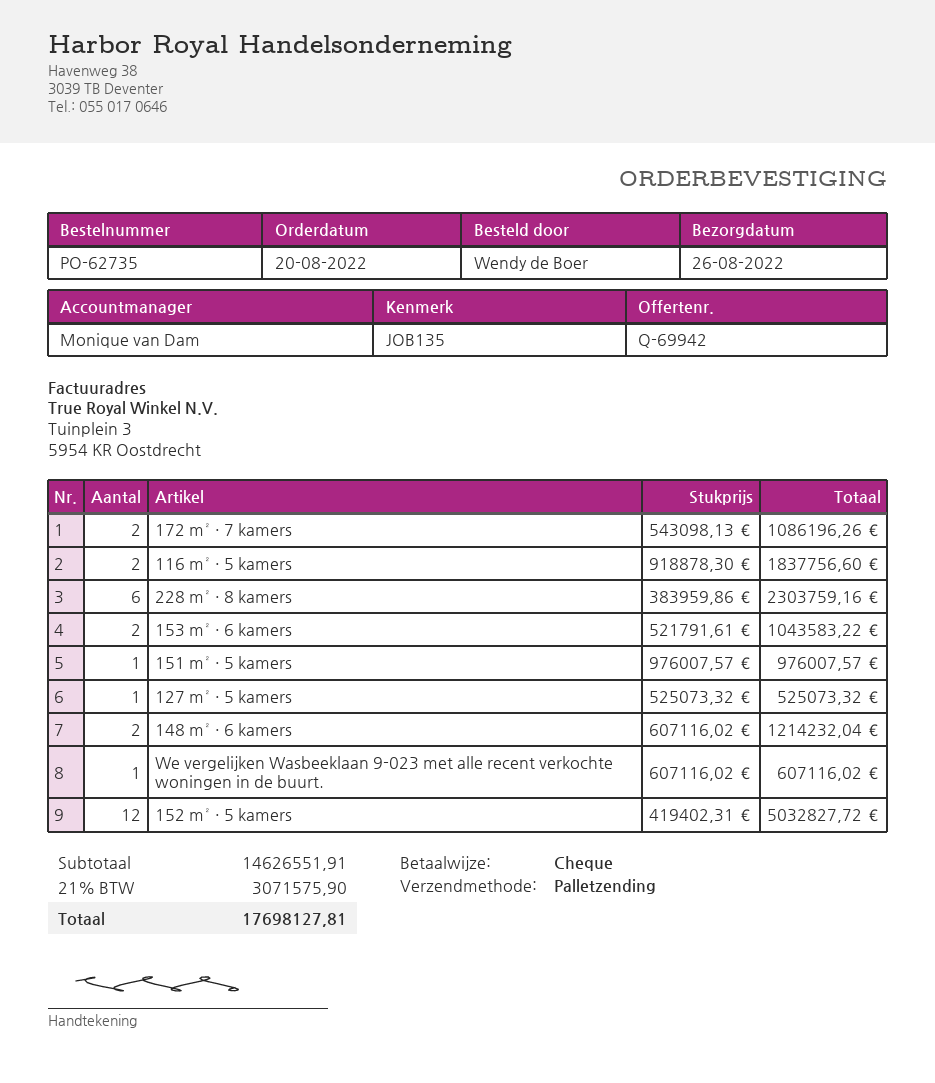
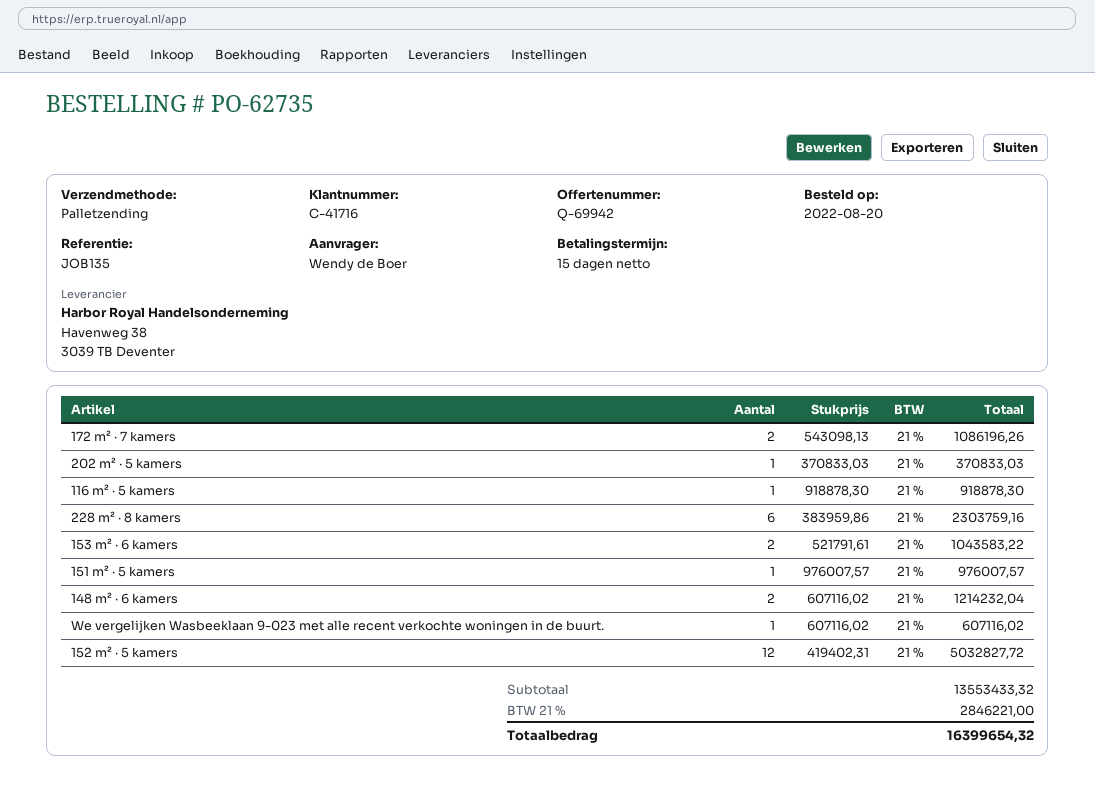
116 m² · 5 kamers: 2 x 918878.30 = 1837756.60 -> 1 x 918878.30 = 918878.30
127 m² · 5 kamers: 1 x 525073.32 = 525073.32 -> none
202 m² · 5 kamers: none -> 1 x 370833.03 = 370833.03
subtotal: 14626551.91 -> 13553433.32
tax: 21% = 3071575.90 -> 21% = 2846221.00
total: 17698127.81 -> 16399654.32

